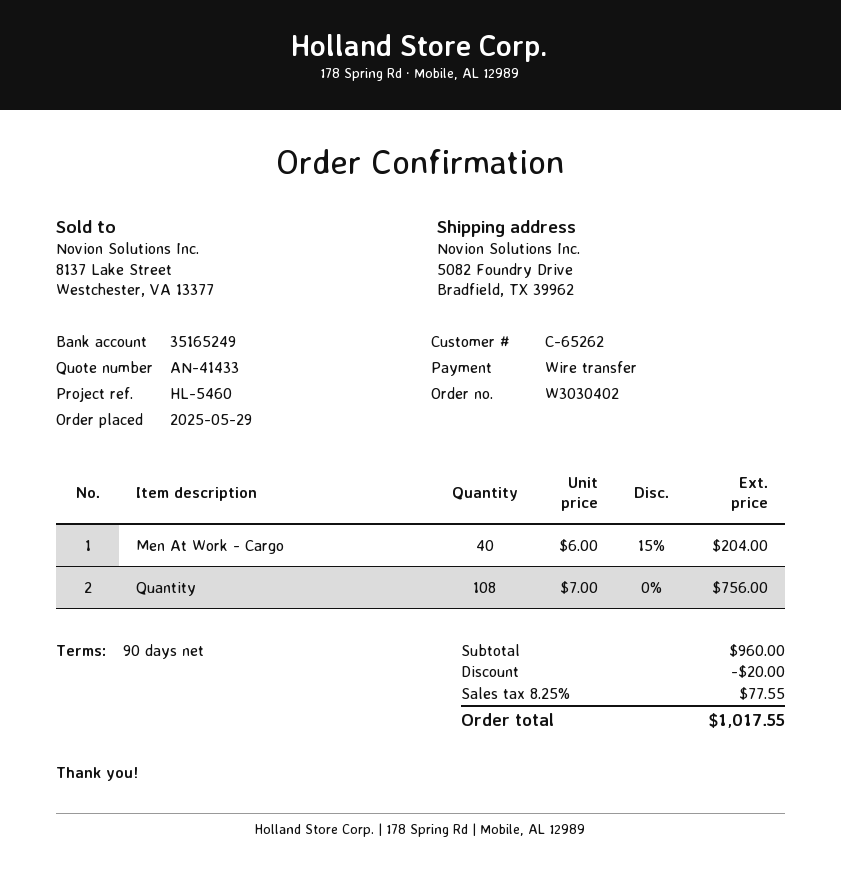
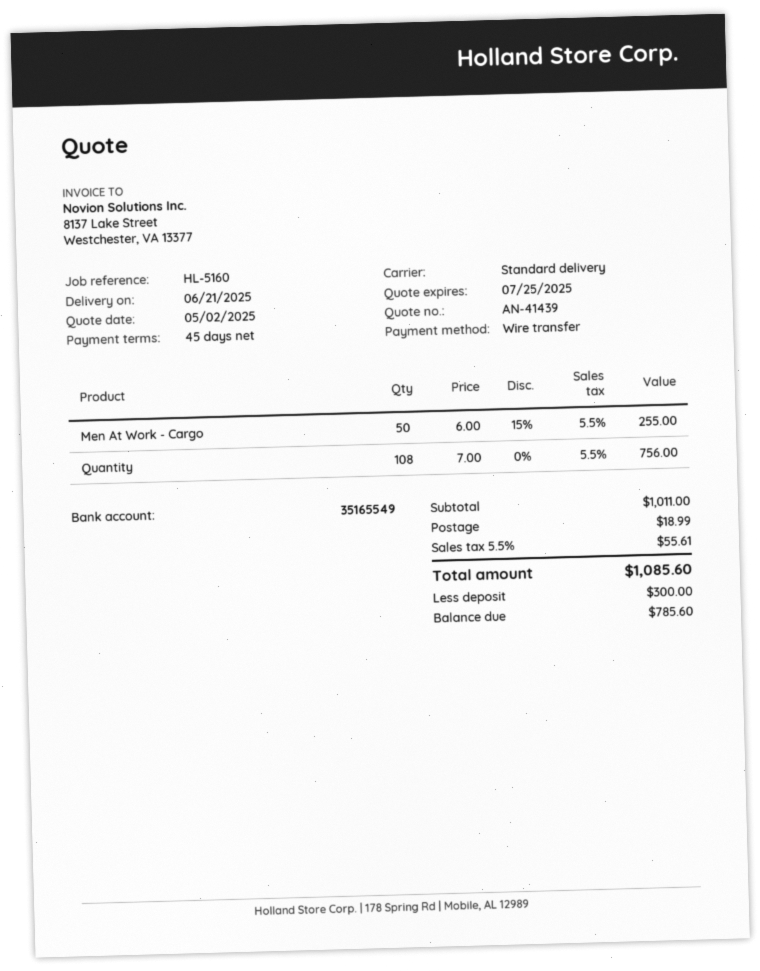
quote number: AN-41433 -> AN-41439
payment terms: 90 days -> 45 days
reference: HL-5460 -> HL-5160
bank account: 35165249 -> 35165549
Men At Work - Cargo: 40 x 6.00 - 15% = 204.00 -> 50 x 6.00 - 15% = 255.00
subtotal: 960.00 -> 1011.00
discount: 20.00 -> none
shipping: none -> 18.99
tax: 8.25% = 77.55 -> 5.5% = 55.61
total: 1017.55 -> 1085.60

